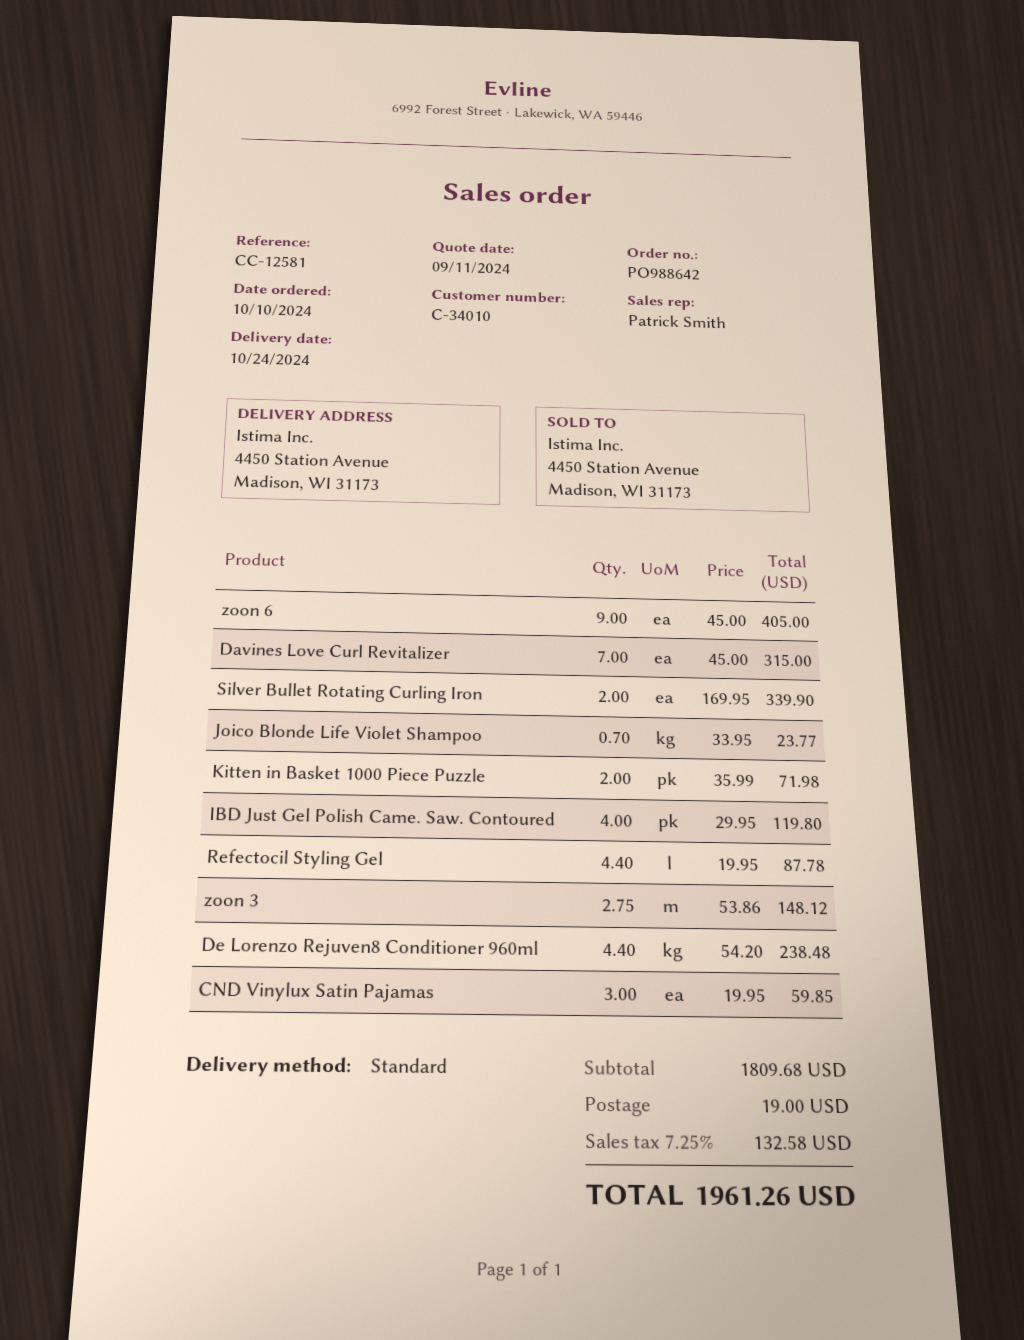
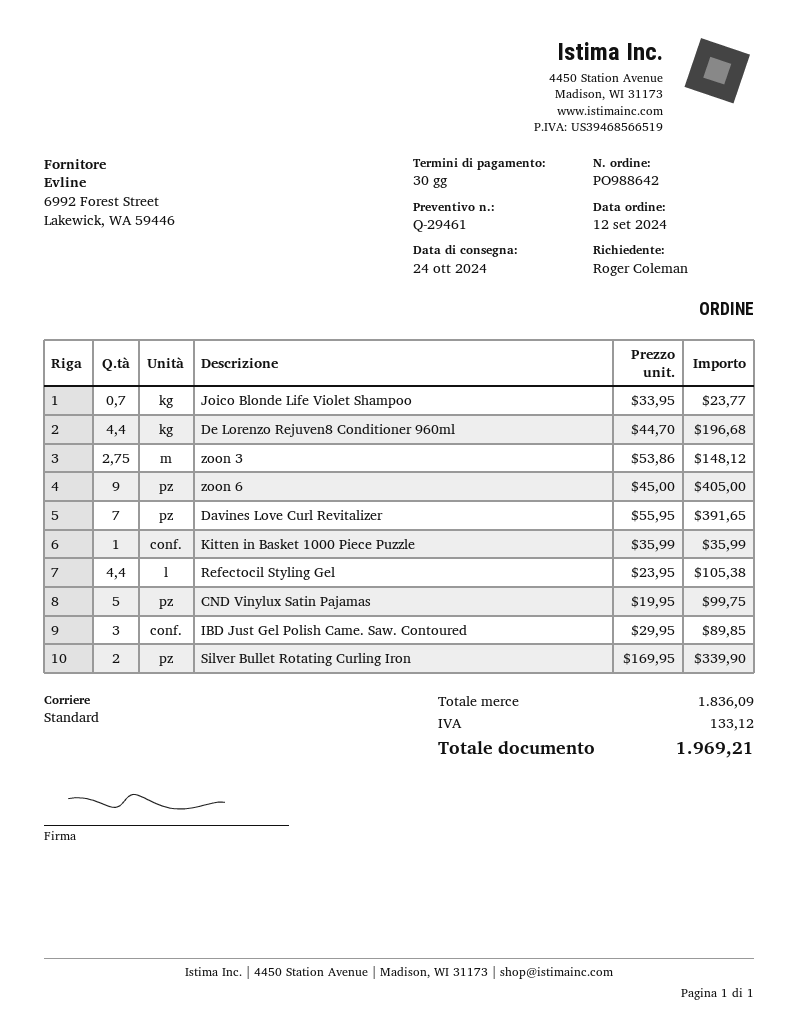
order date: 2024-10-10 -> 2024-09-12
Davines Love Curl Revitalizer: 7 x 45.00 = 315.00 -> 7 x 55.95 = 391.65
Kitten in Basket 1000 Piece Puzzle: 2 x 35.99 = 71.98 -> 1 x 35.99 = 35.99
IBD Just Gel Polish Came. Saw. Contoured: 4 x 29.95 = 119.80 -> 3 x 29.95 = 89.85
Refectocil Styling Gel: 4.4 x 19.95 = 87.78 -> 4.4 x 23.95 = 105.38
De Lorenzo Rejuven8 Conditioner 960ml: 4.4 x 54.20 = 238.48 -> 4.4 x 44.70 = 196.68
CND Vinylux Satin Pajamas: 3 x 19.95 = 59.85 -> 5 x 19.95 = 99.75
subtotal: 1809.68 -> 1836.09
shipping: 19.00 -> none
tax: 132.58 -> 133.12
total: 1961.26 -> 1969.21

